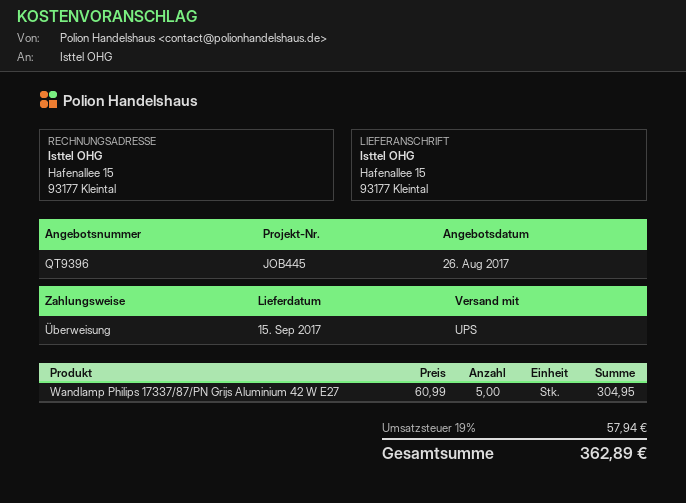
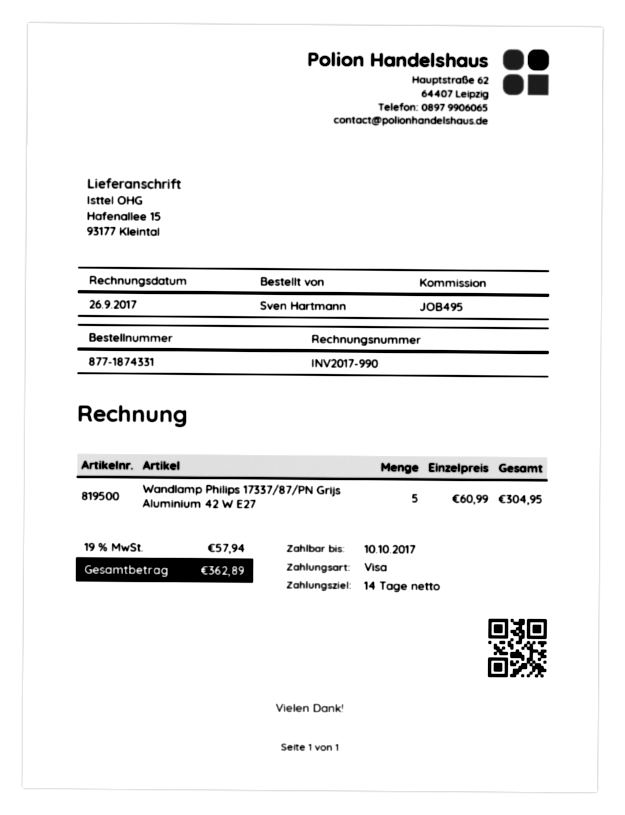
reference: JOB445 -> JOB495
payment method: bank transfer -> Visa

